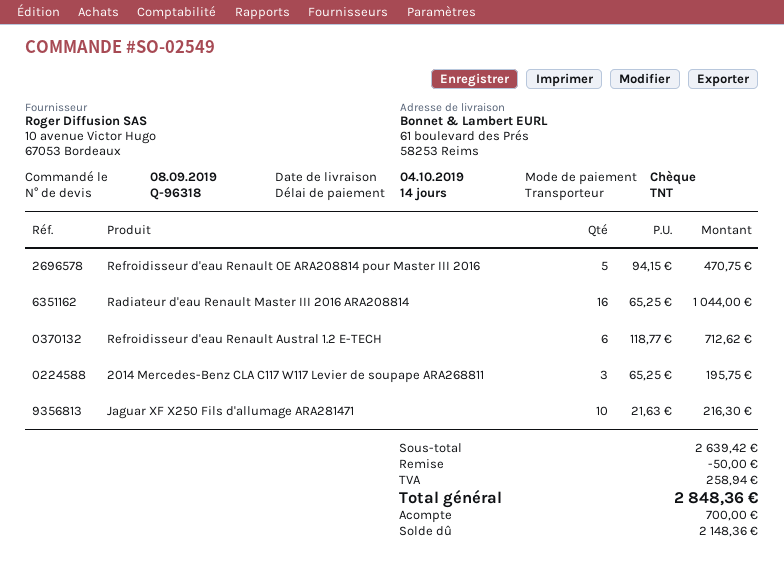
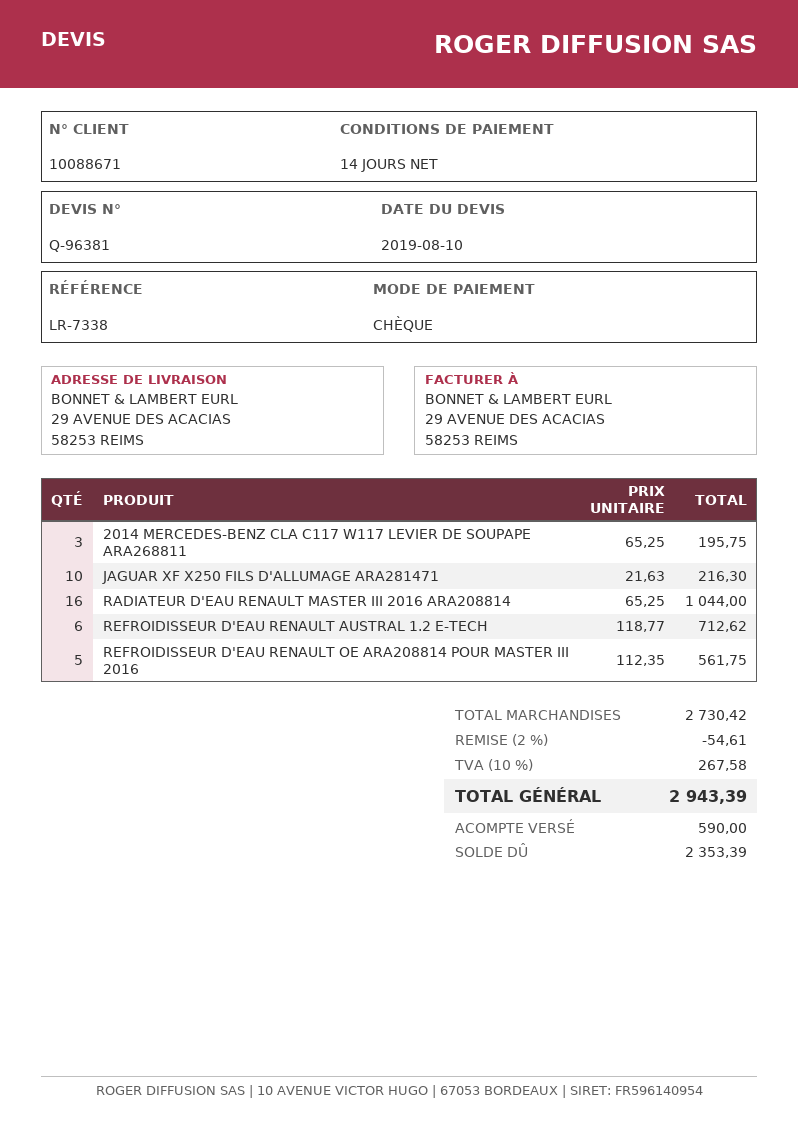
quote number: Q-96318 -> Q-96381
ship to: 61 boulevard des Prés, 58253 Reims -> 29 AVENUE DES ACACIAS, 58253 REIMS
Refroidisseur d'eau Renault OE ARA208814 pour Master III 2016: 5 x 94.15 = 470.75 -> 5 x 112.35 = 561.75
subtotal: 2639.42 -> 2730.42
discount: 50.00 -> 54.61
tax: 258.94 -> 267.58
total: 2848.36 -> 2943.39
deposit: 700.00 -> 590.00
balance: 2148.36 -> 2353.39

